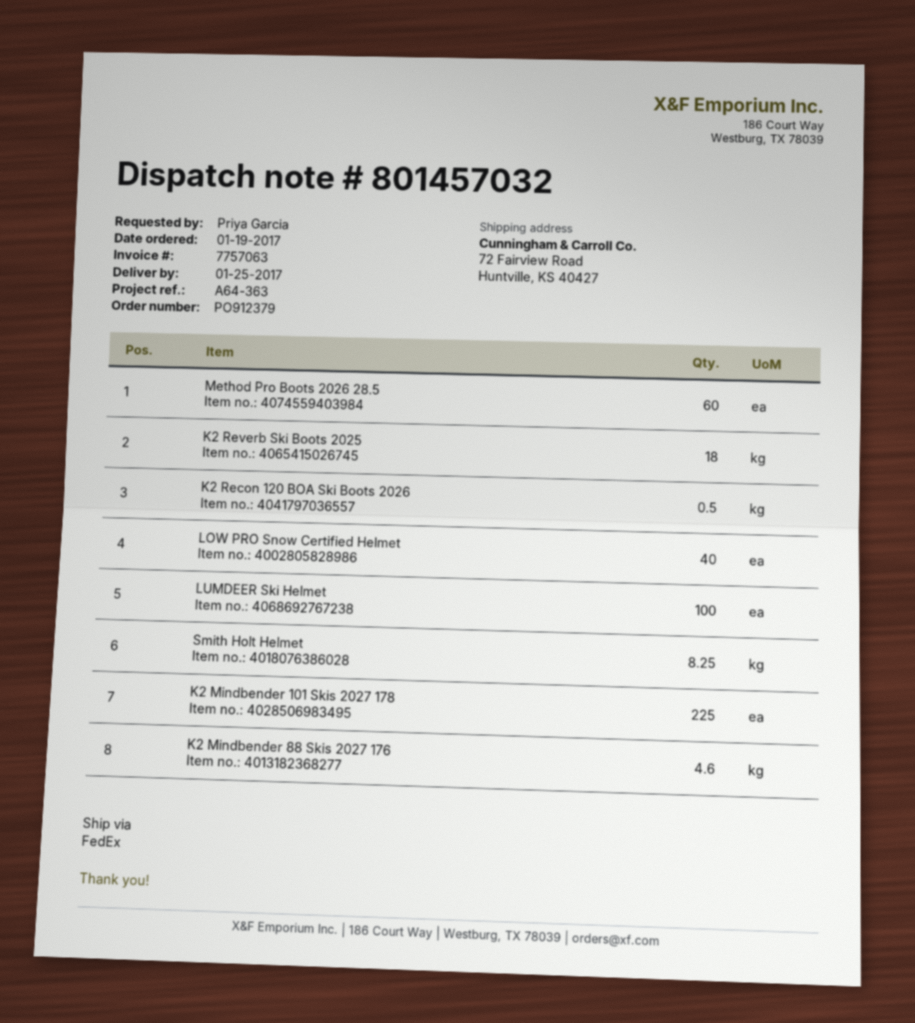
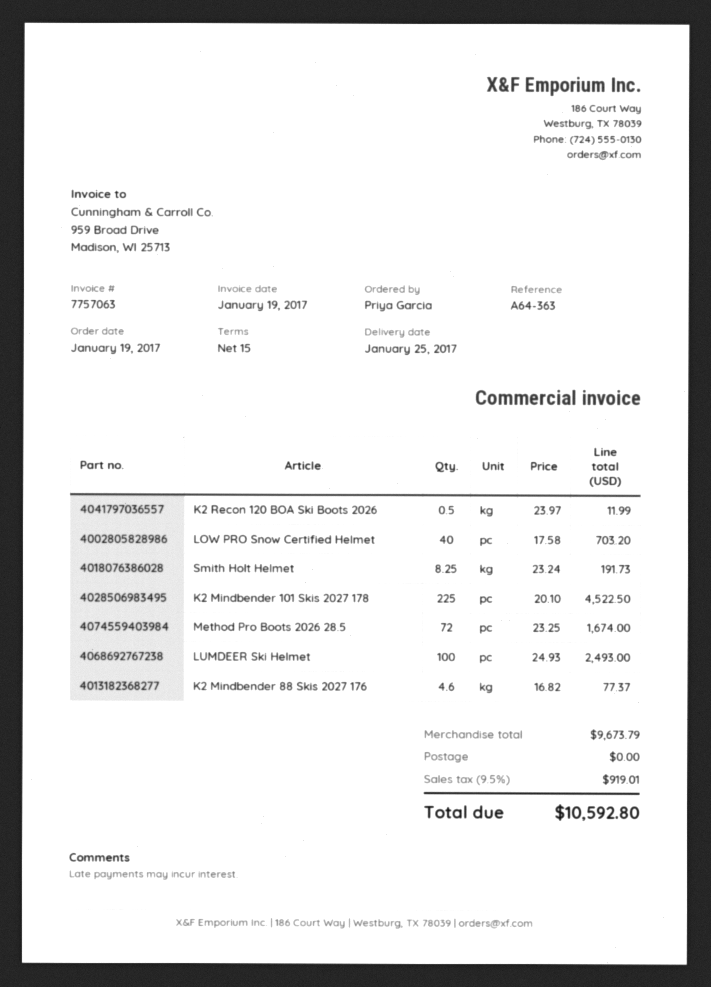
Method Pro Boots 2026 28.5: 60 -> 72
K2 Reverb Ski Boots 2025: 18 -> none

